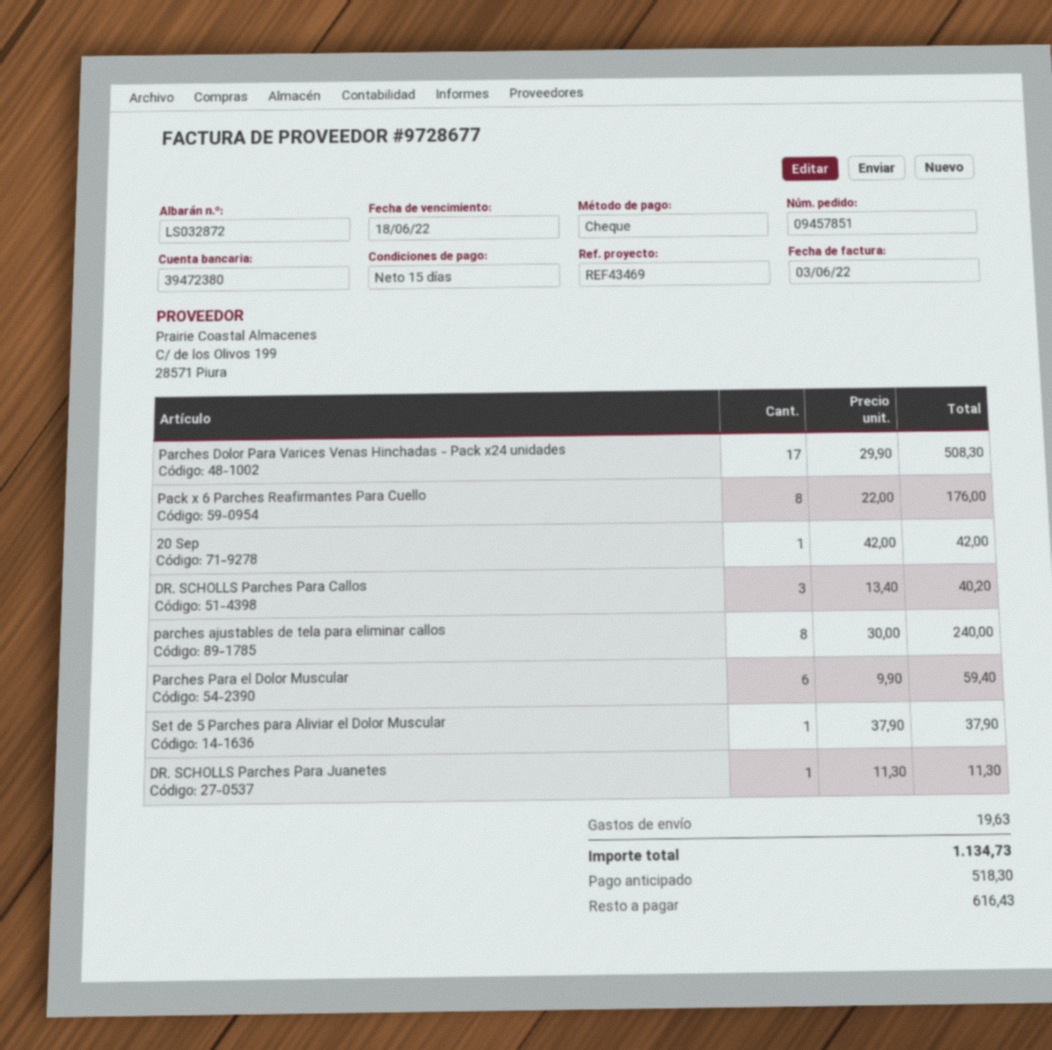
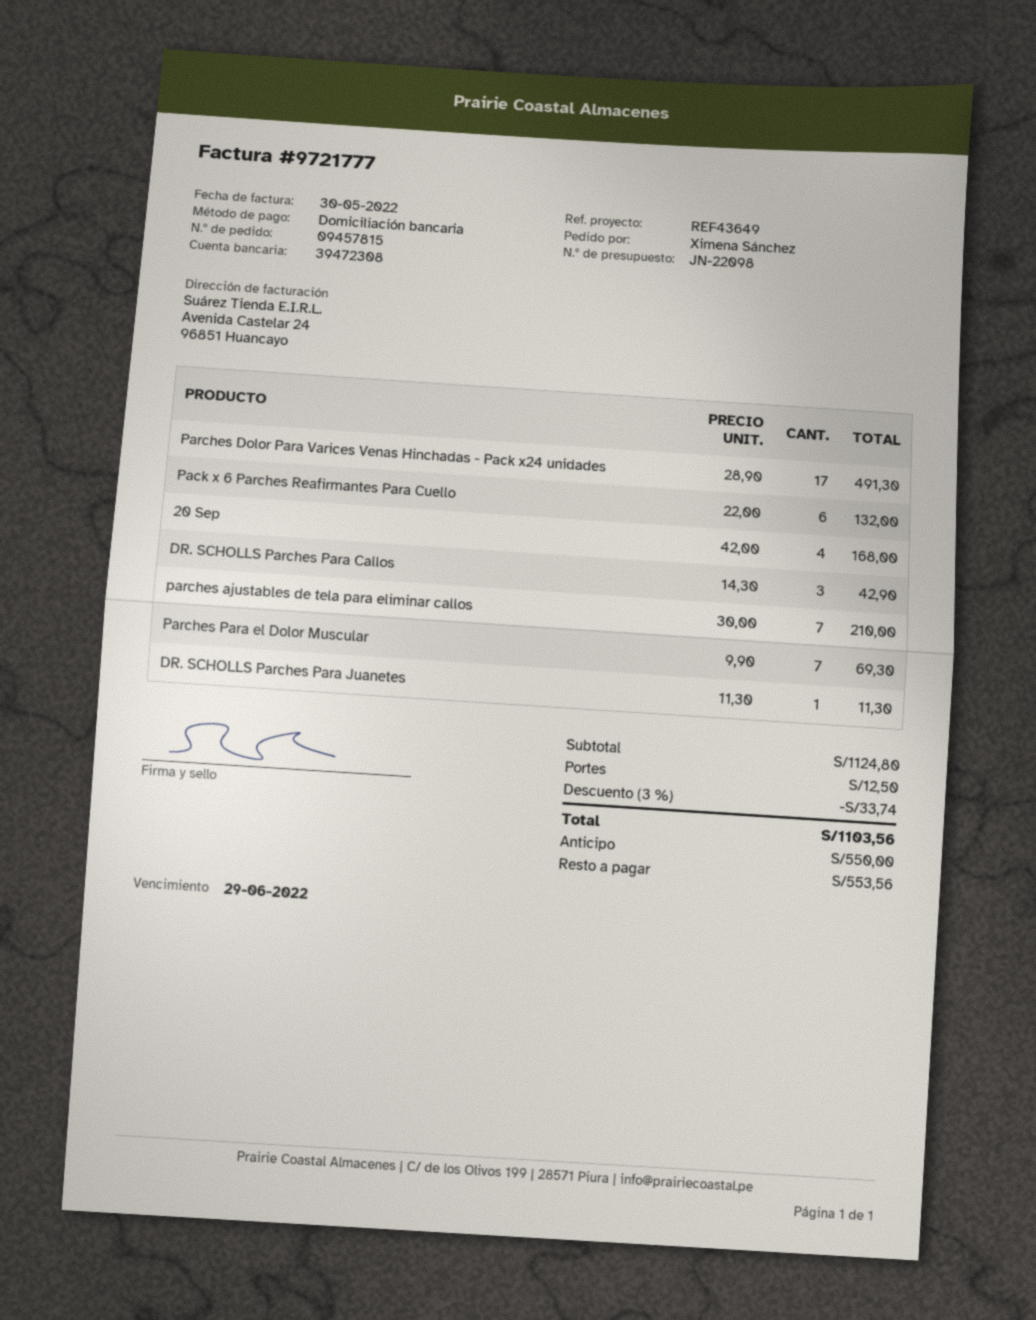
order number: 09457851 -> 09457815
invoice number: 9728677 -> 9721777
invoice date: 2022-06-03 -> 2022-05-30
due date: 2022-06-18 -> 2022-06-29
reference: REF43469 -> REF43649
payment method: cheque -> direct debit
bank account: 39472380 -> 39472308
Parches Dolor Para Varices Venas Hinchadas - Pack x24 unidades: 17 x 29.90 = 508.30 -> 17 x 28.90 = 491.30
Pack x 6 Parches Reafirmantes Para Cuello: 8 x 22.00 = 176.00 -> 6 x 22.00 = 132.00
20 Sep: 1 x 42.00 = 42.00 -> 4 x 42.00 = 168.00
DR. SCHOLLS Parches Para Callos: 3 x 13.40 = 40.20 -> 3 x 14.30 = 42.90
parches ajustables de tela para eliminar callos: 8 x 30.00 = 240.00 -> 7 x 30.00 = 210.00
Parches Para el Dolor Muscular: 6 x 9.90 = 59.40 -> 7 x 9.90 = 69.30
Set de 5 Parches para Aliviar el Dolor Muscular: 1 x 37.90 = 37.90 -> none
discount: none -> 3% = 33.74
shipping: 19.63 -> 12.50
total: 1134.73 -> 1103.56
deposit: 518.30 -> 550.00
balance: 616.43 -> 553.56

